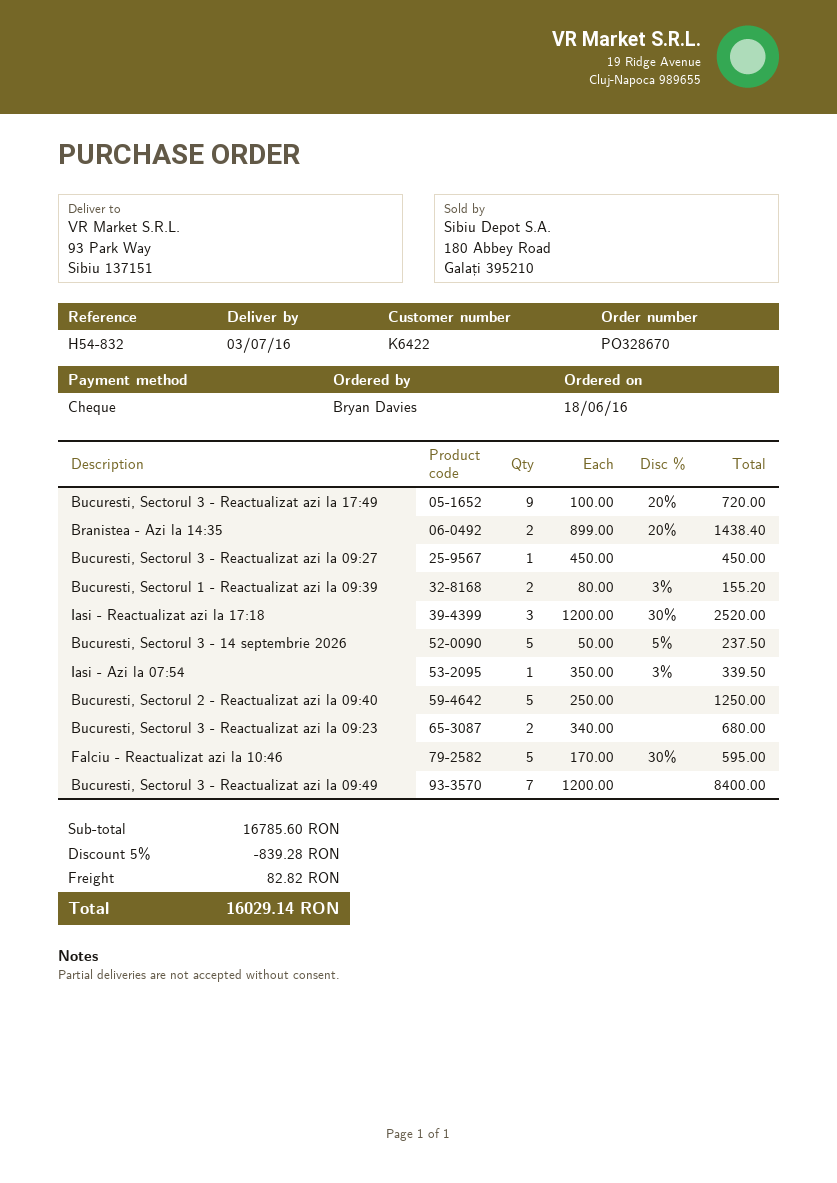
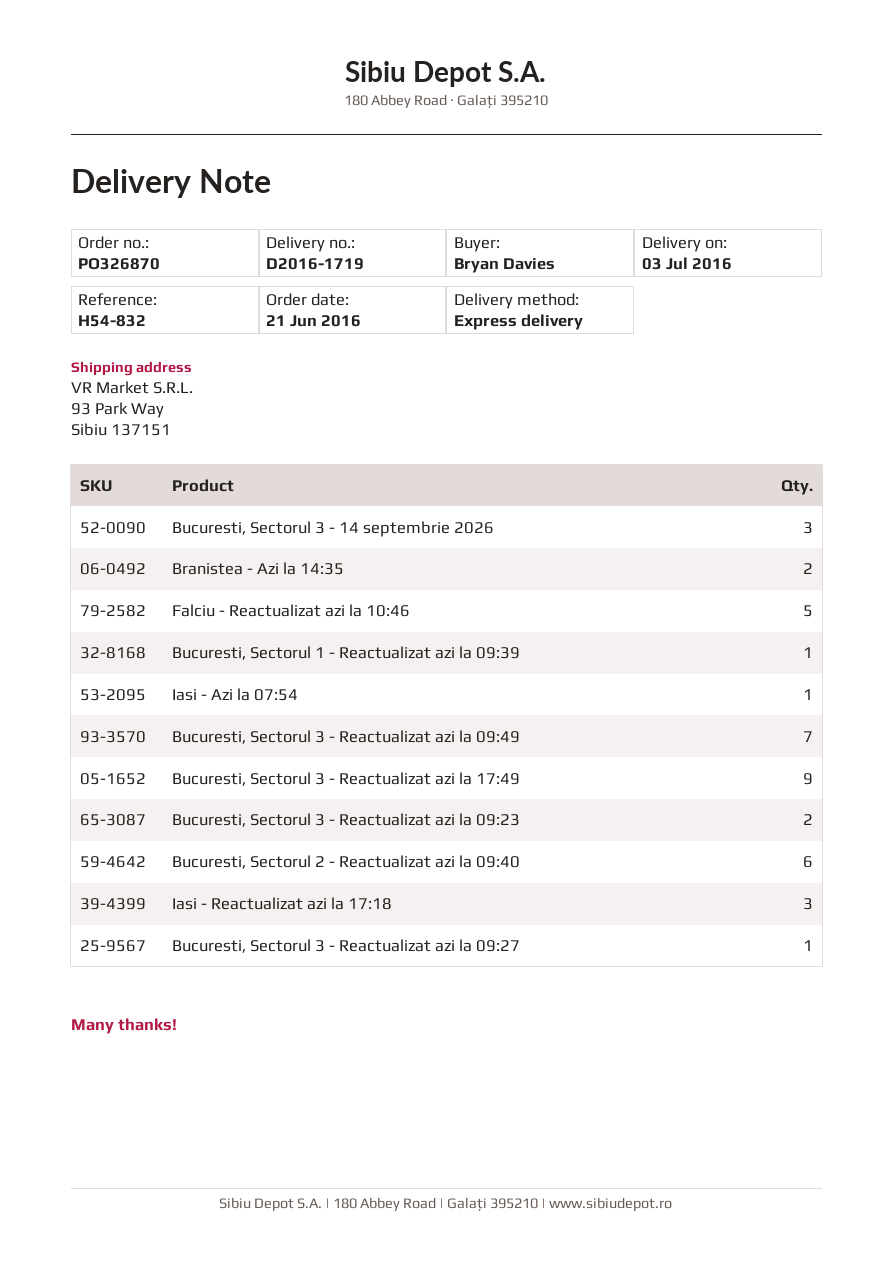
order number: PO328670 -> PO326870
order date: 2016-06-18 -> 2016-06-21
Bucuresti, Sectorul 1 - Reactualizat azi la 09:39: 2 -> 1
Bucuresti, Sectorul 3 - 14 septembrie 2026: 5 -> 3
Bucuresti, Sectorul 2 - Reactualizat azi la 09:40: 5 -> 6

